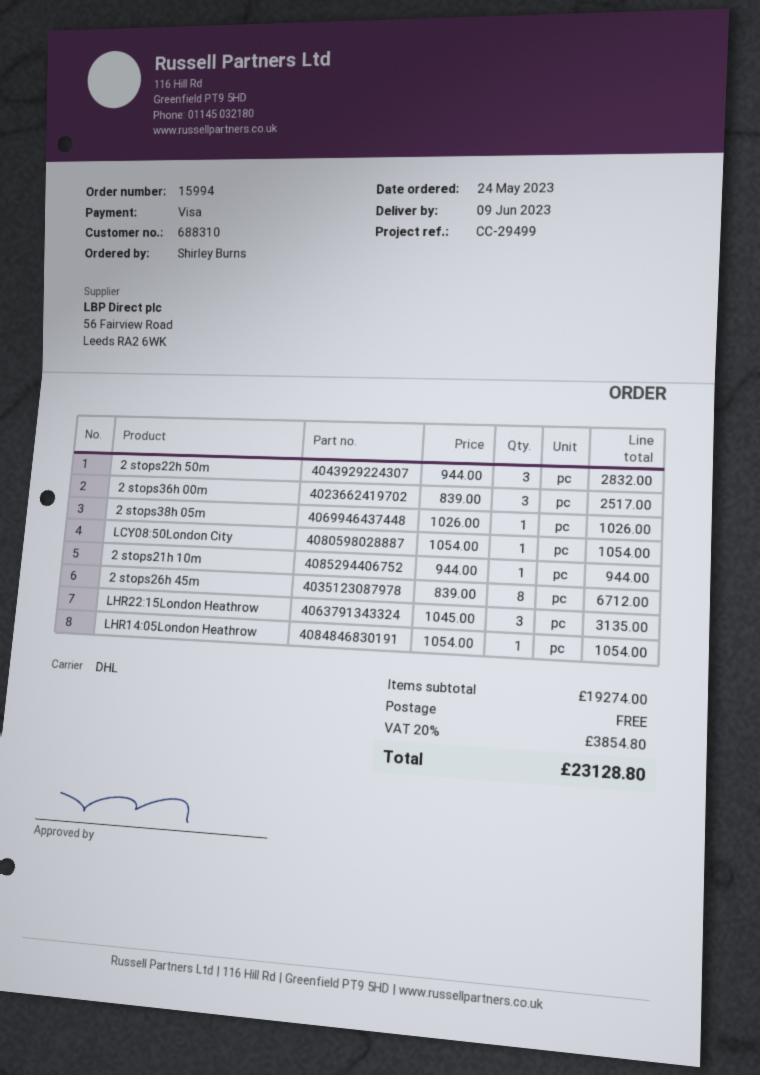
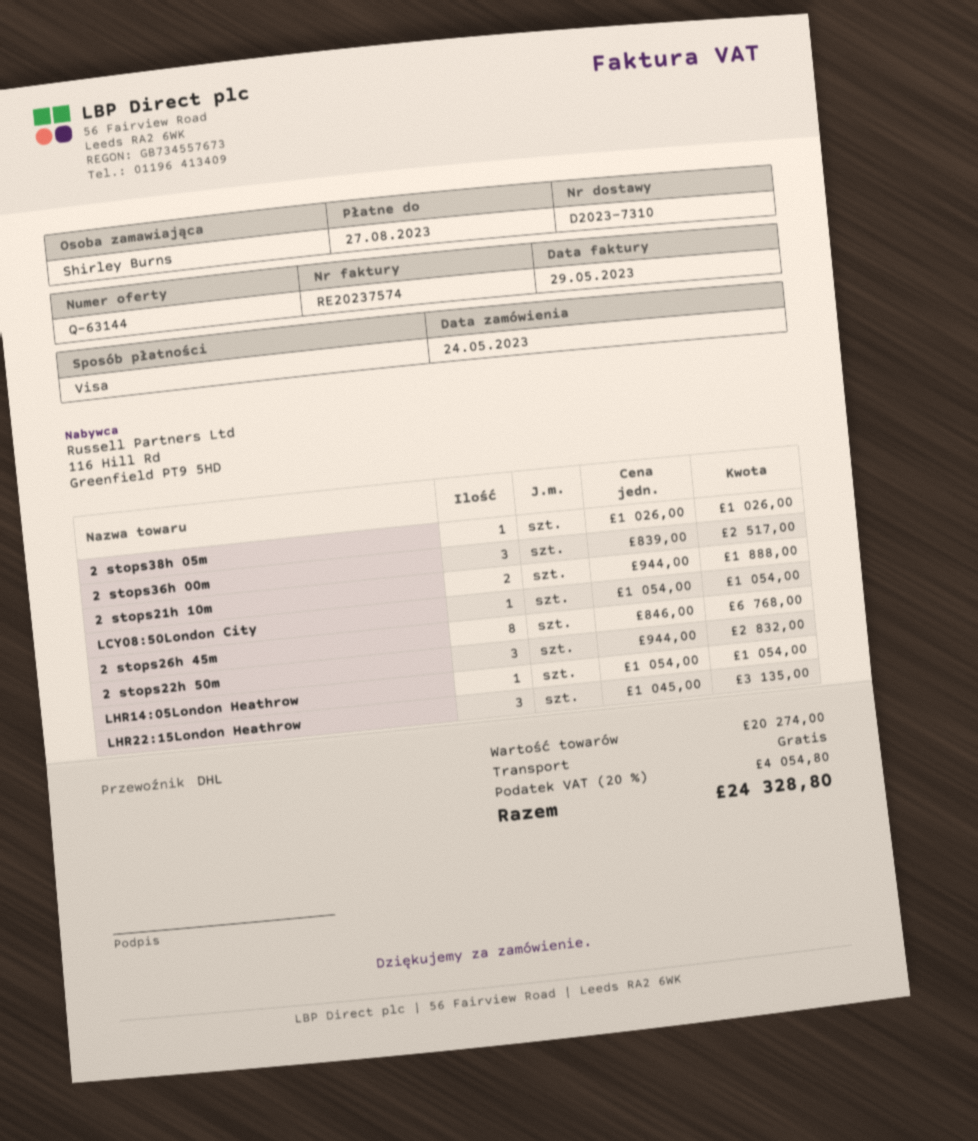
2 stops21h 10m: 1 x 944.00 = 944.00 -> 2 x 944.00 = 1888.00
2 stops26h 45m: 8 x 839.00 = 6712.00 -> 8 x 846.00 = 6768.00
subtotal: 19274.00 -> 20274.00
tax: 20% = 3854.80 -> 20% = 4054.80
total: 23128.80 -> 24328.80

